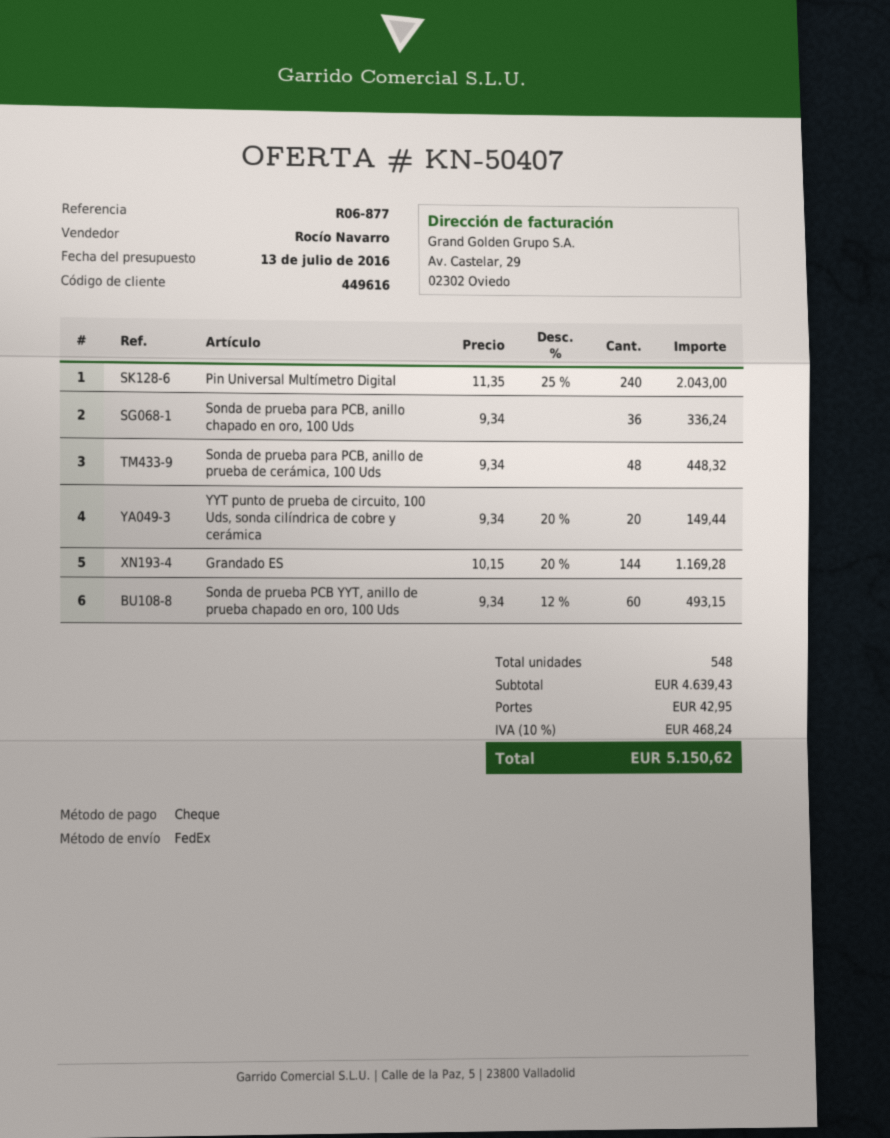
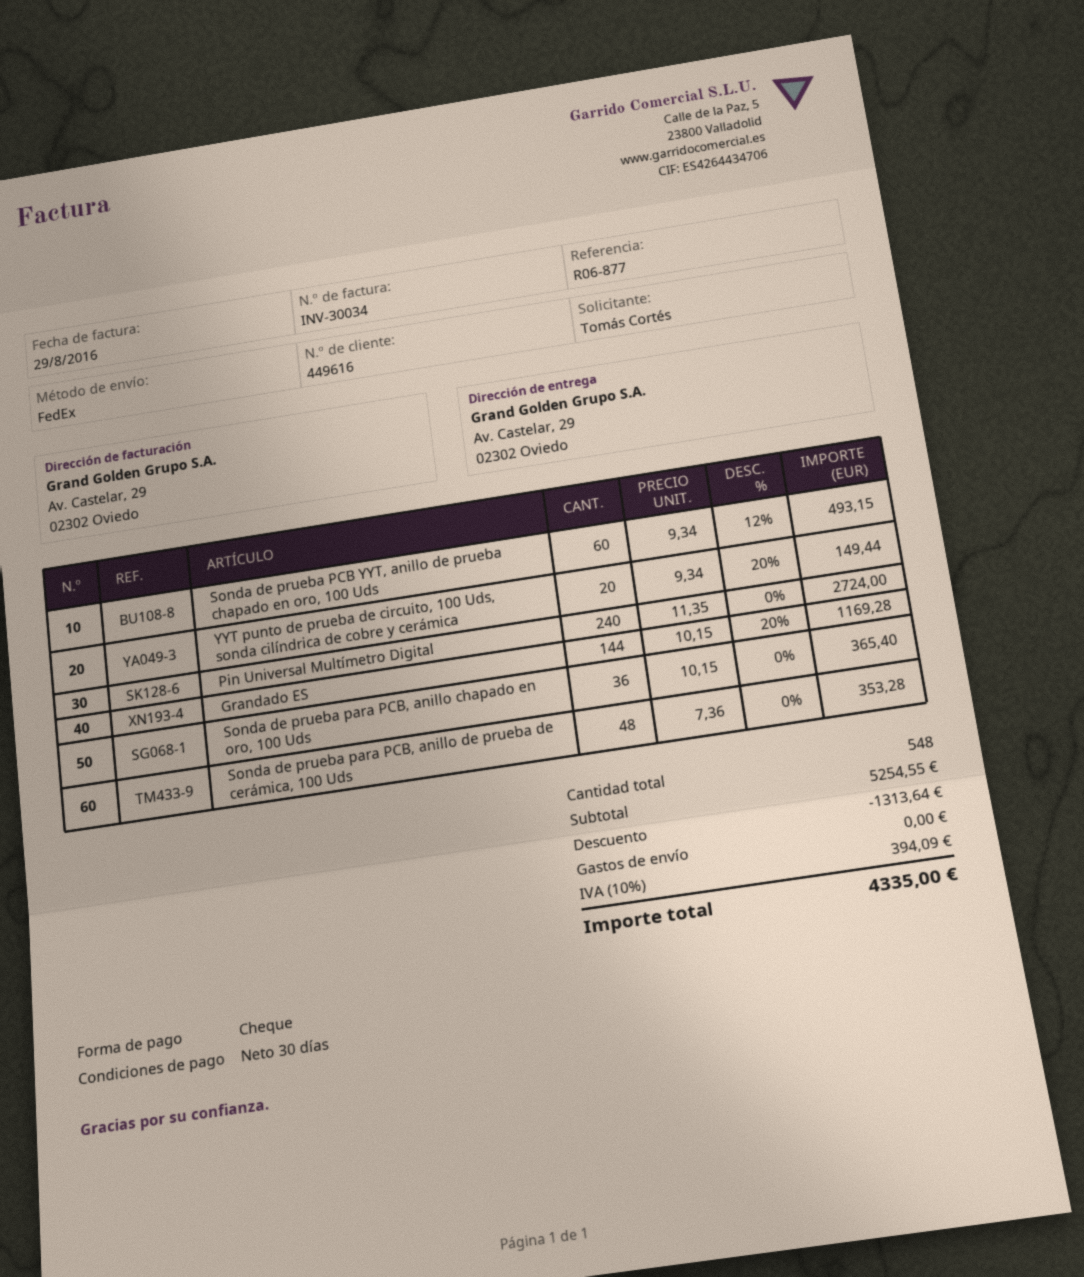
Pin Universal Multímetro Digital: 240 x 11.35 - 25% = 2043.00 -> 240 x 11.35 = 2724.00
Sonda de prueba para PCB, anillo chapado en oro, 100 Uds: 36 x 9.34 = 336.24 -> 36 x 10.15 = 365.40
Sonda de prueba para PCB, anillo de prueba de cerámica, 100 Uds: 48 x 9.34 = 448.32 -> 48 x 7.36 = 353.28
subtotal: 4639.43 -> 5254.55
discount: none -> 1313.64
shipping: 42.95 -> 0.00
tax: 10% = 468.24 -> 10% = 394.09
total: 5150.62 -> 4335.00

